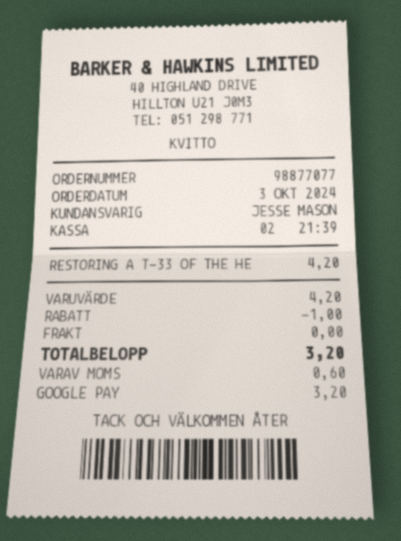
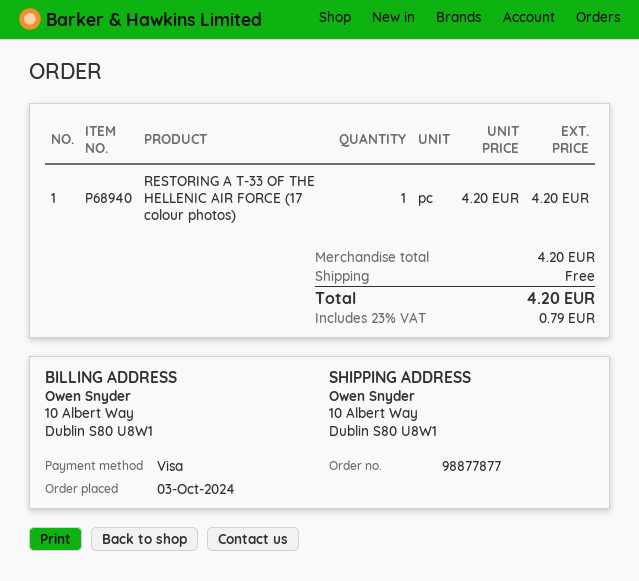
order number: 98877077 -> 98877877
payment method: Google Pay -> Visa
discount: 1.00 -> none
tax: 0.60 -> 0.79
total: 3.20 -> 4.20

